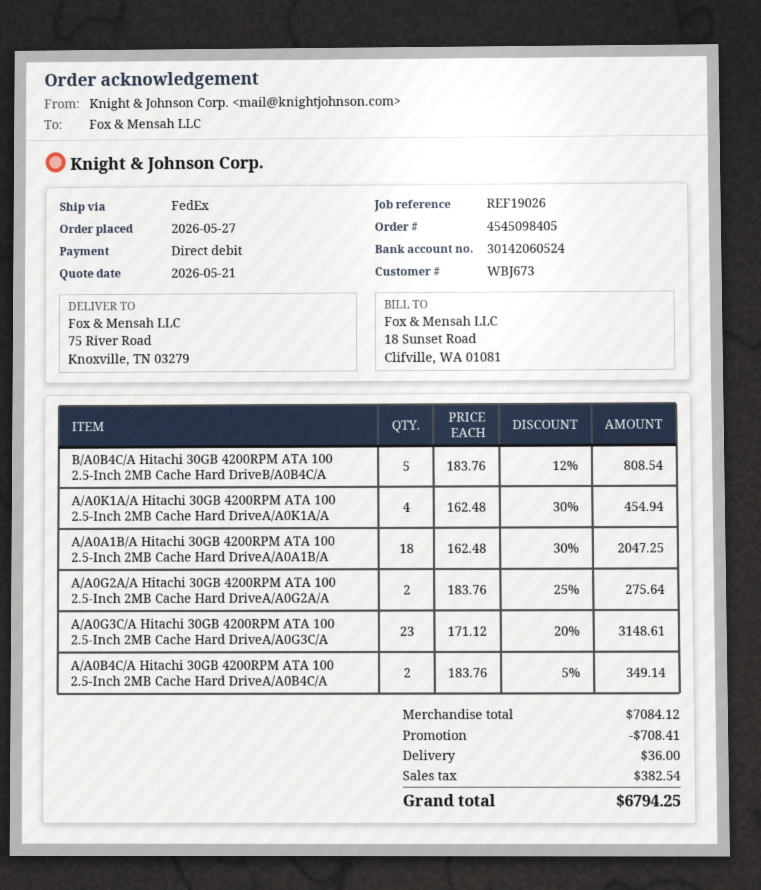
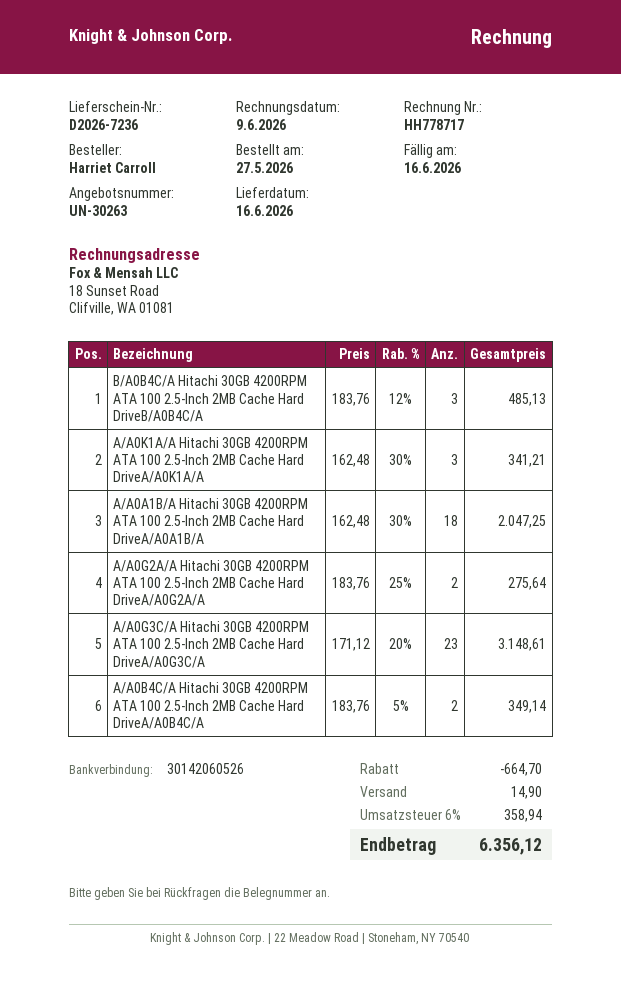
bank account: 30142060524 -> 30142060526
B/A0B4C/A Hitachi 30GB 4200RPM ATA 100 2.5-Inch 2MB Cache Hard DriveB/A0B4C/A: 5 x 183.76 - 12% = 808.54 -> 3 x 183.76 - 12% = 485.13
A/A0K1A/A Hitachi 30GB 4200RPM ATA 100 2.5-Inch 2MB Cache Hard DriveA/A0K1A/A: 4 x 162.48 - 30% = 454.94 -> 3 x 162.48 - 30% = 341.21
discount: 708.41 -> 664.70
shipping: 36.00 -> 14.90
tax: 382.54 -> 358.94
total: 6794.25 -> 6356.12

